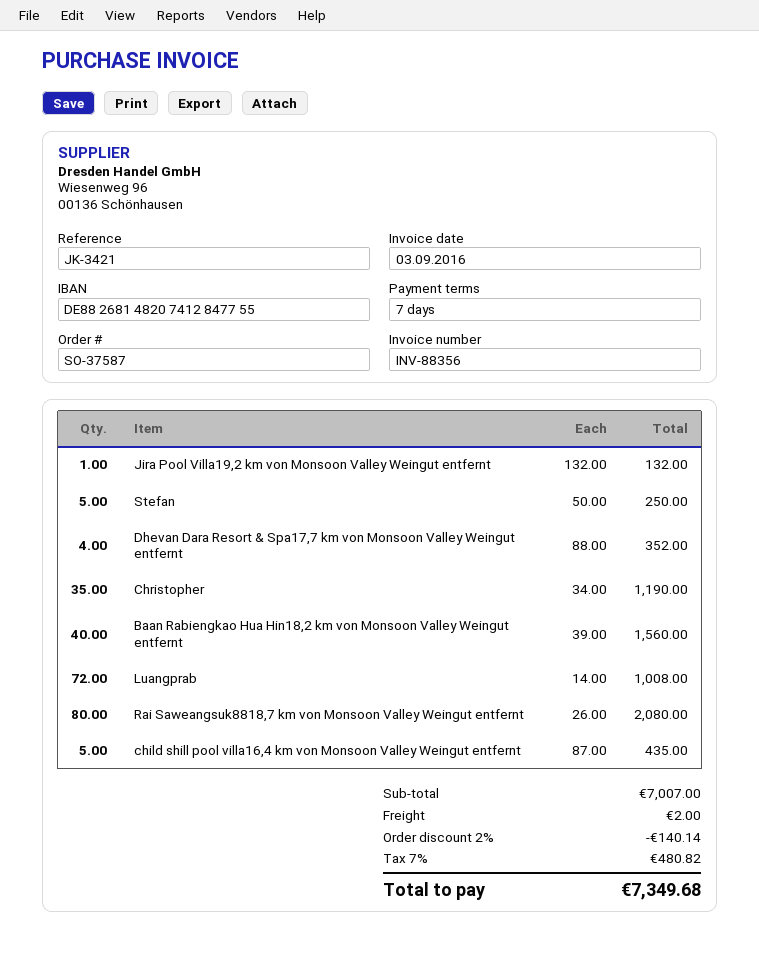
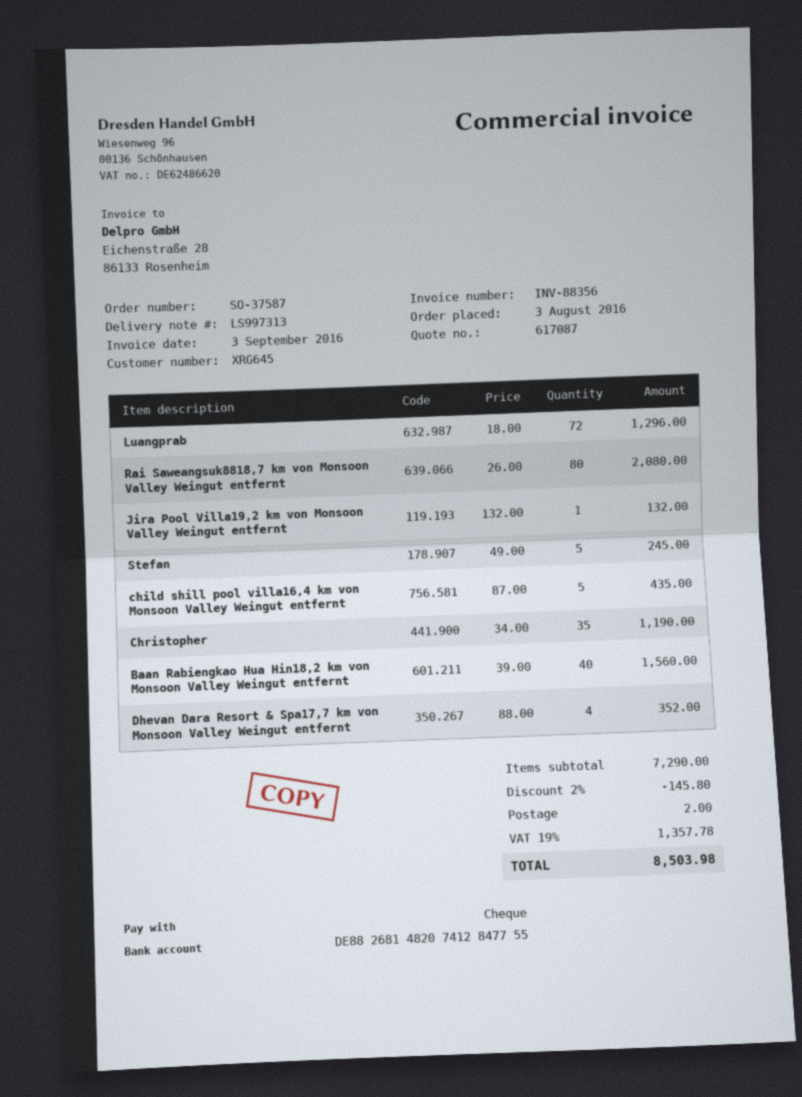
Stefan: 5 x 50.00 = 250.00 -> 5 x 49.00 = 245.00
Luangprab: 72 x 14.00 = 1008.00 -> 72 x 18.00 = 1296.00
subtotal: 7007.00 -> 7290.00
discount: 2% = 140.14 -> 2% = 145.80
tax: 7% = 480.82 -> 19% = 1357.78
total: 7349.68 -> 8503.98

